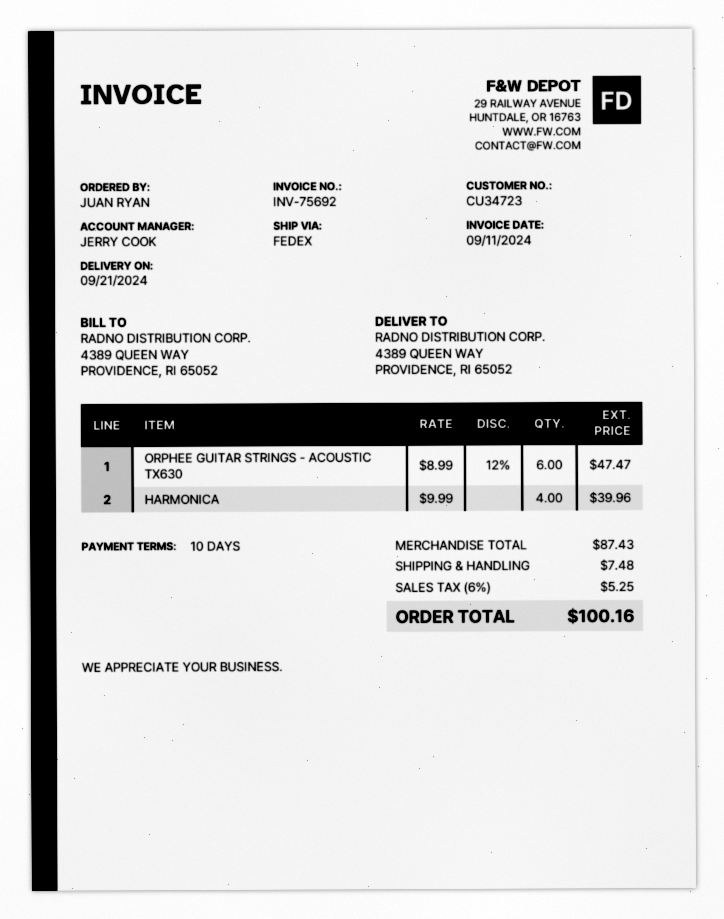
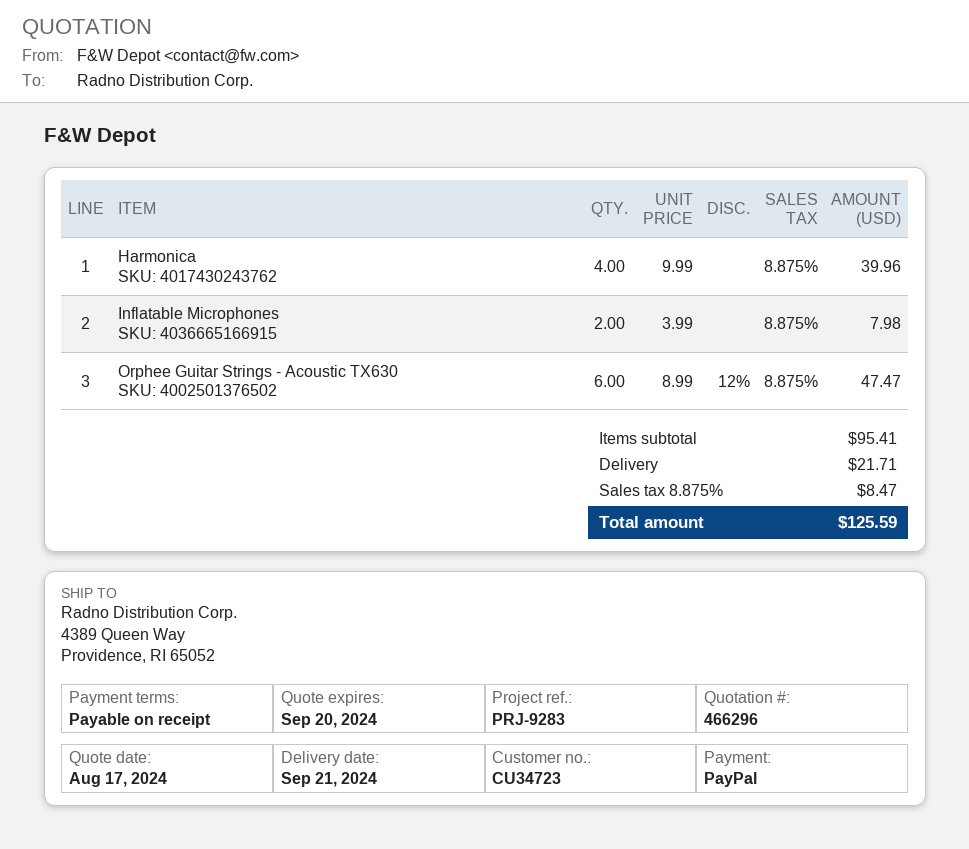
payment terms: 10 days -> on receipt
Inflatable Microphones: none -> 2 x 3.99 = 7.98
subtotal: 87.43 -> 95.41
shipping: 7.48 -> 21.71
tax: 6% = 5.25 -> 8.875% = 8.47
total: 100.16 -> 125.59

